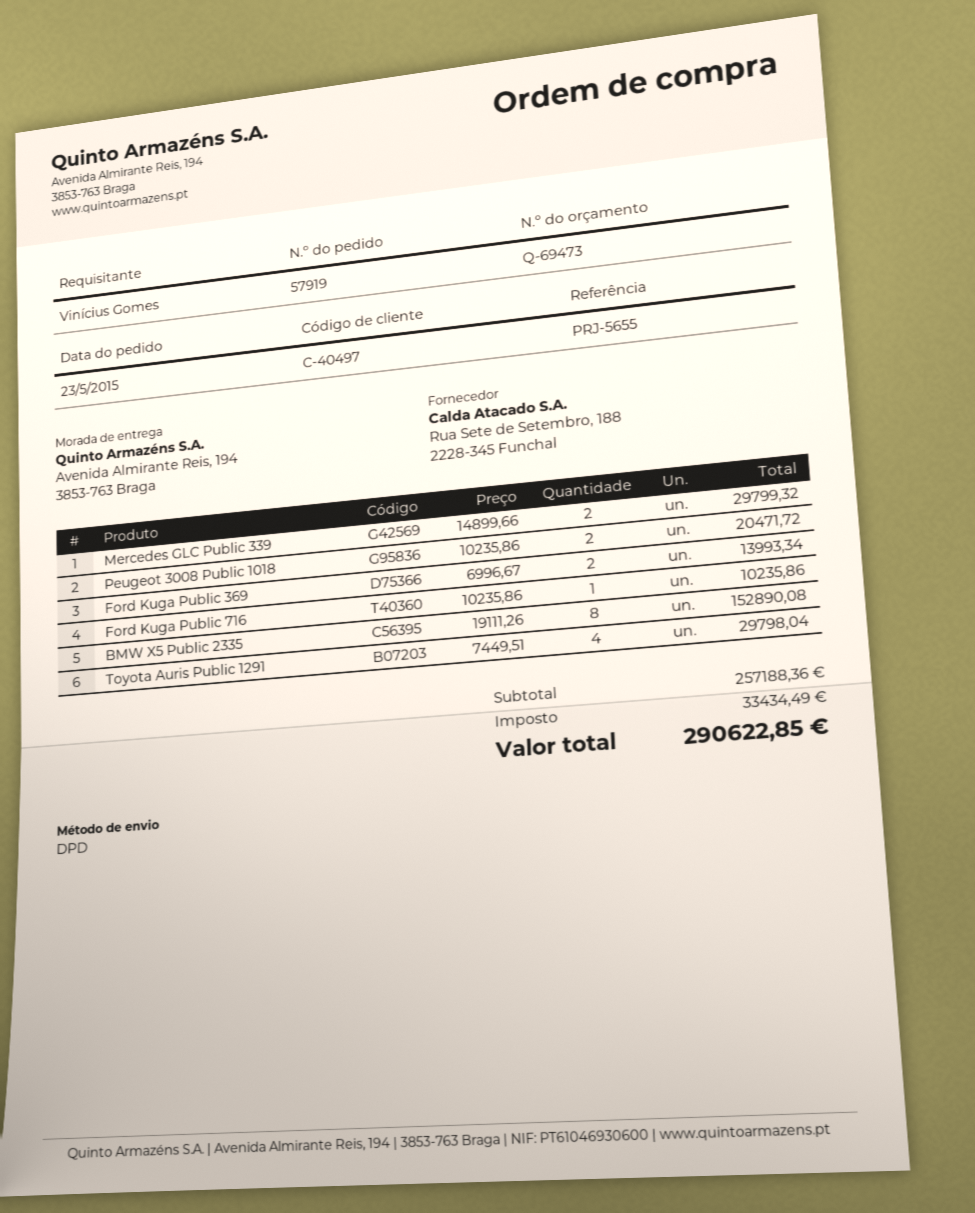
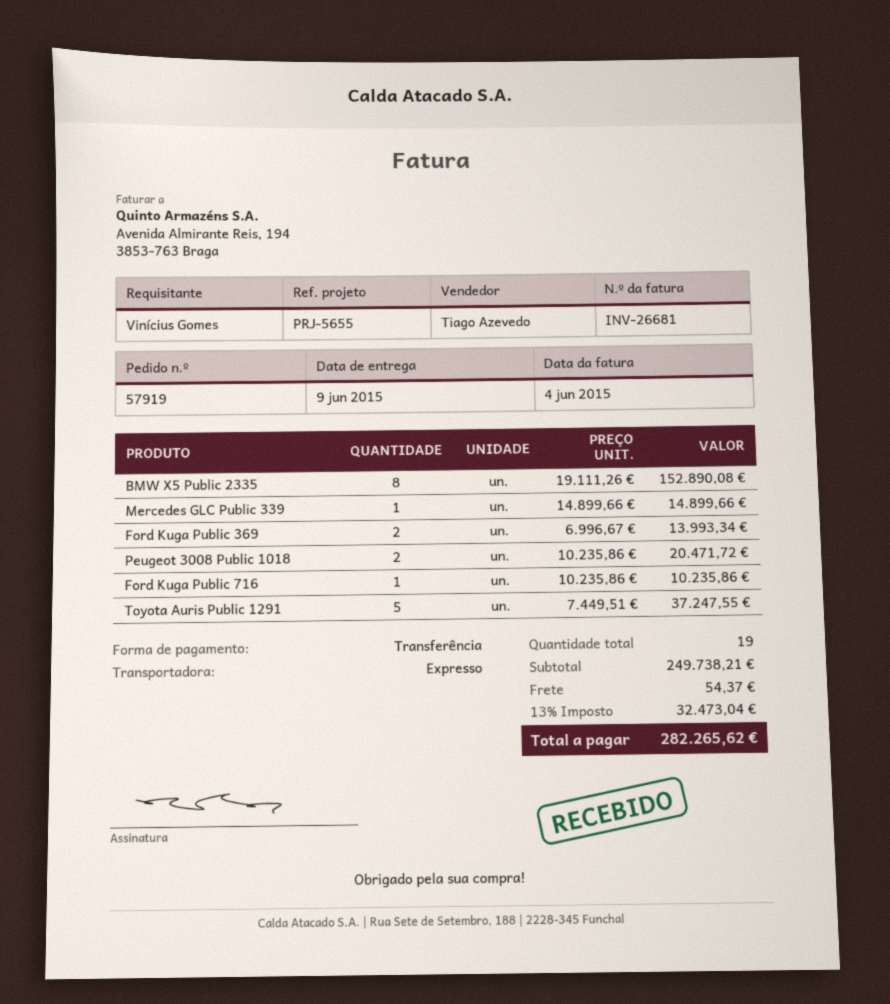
shipping method: DPD -> express
Mercedes GLC Public 339: 2 x 14899.66 = 29799.32 -> 1 x 14899.66 = 14899.66
Toyota Auris Public 1291: 4 x 7449.51 = 29798.04 -> 5 x 7449.51 = 37247.55
subtotal: 257188.36 -> 249738.21
shipping: none -> 54.37
tax: 33434.49 -> 32473.04
total: 290622.85 -> 282265.62

